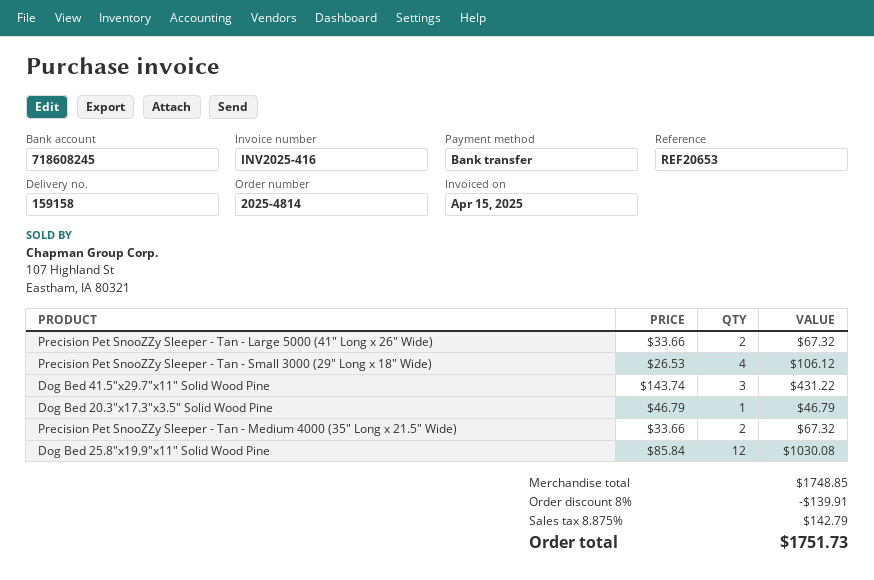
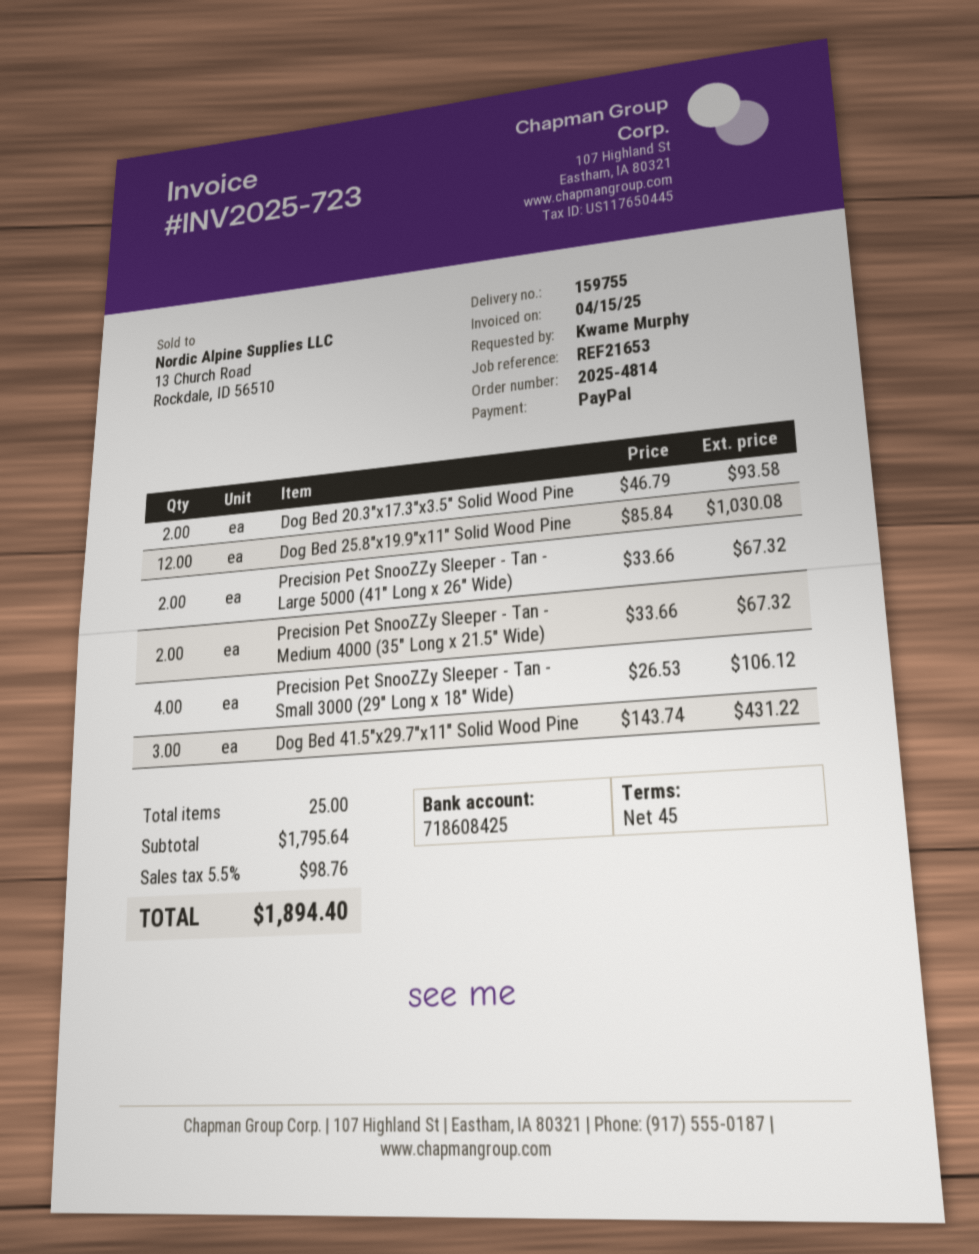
delivery note number: 159158 -> 159755
invoice number: INV2025-416 -> INV2025-723
reference: REF20653 -> REF21653
payment method: bank transfer -> PayPal
bank account: 718608245 -> 718608425
Dog Bed 20.3"x17.3"x3.5" Solid Wood Pine: 1 x 46.79 = 46.79 -> 2 x 46.79 = 93.58
subtotal: 1748.85 -> 1795.64
discount: 8% = 139.91 -> none
tax: 8.875% = 142.79 -> 5.5% = 98.76
total: 1751.73 -> 1894.40

